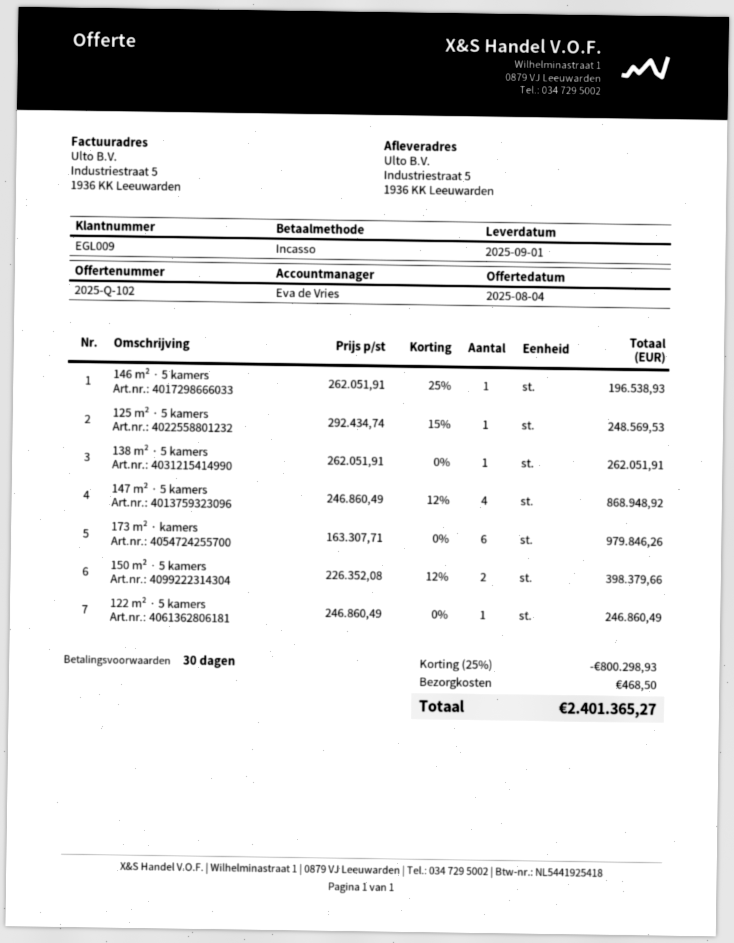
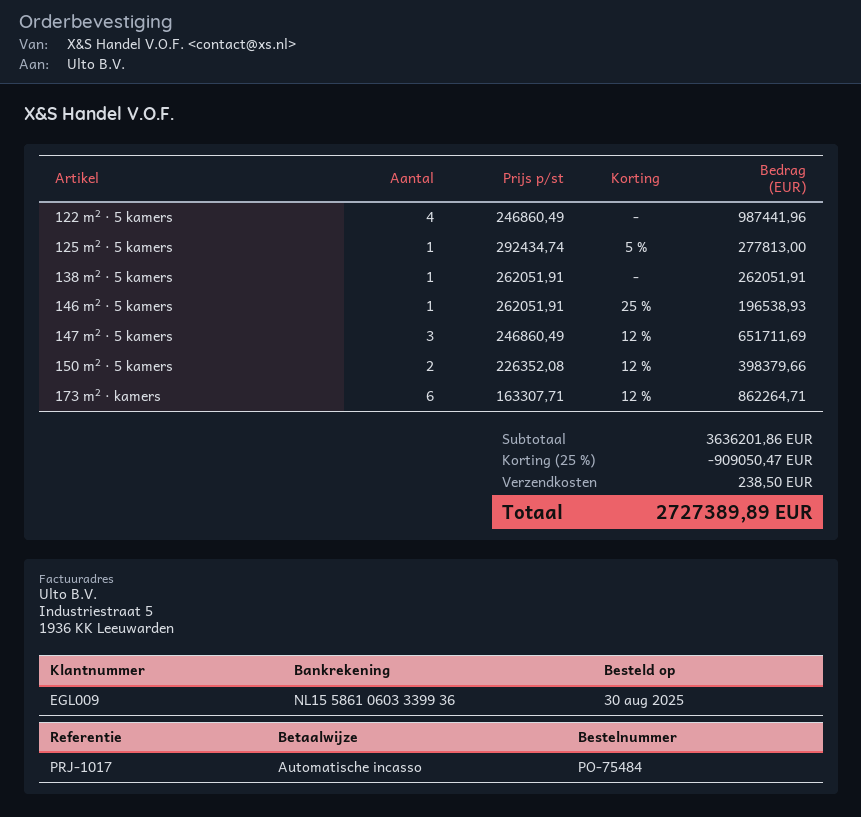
125 m² · 5 kamers: 1 x 292434.74 - 15% = 248569.53 -> 1 x 292434.74 - 5% = 277813.00
147 m² · 5 kamers: 4 x 246860.49 - 12% = 868948.92 -> 3 x 246860.49 - 12% = 651711.69
173 m² · kamers: 6 x 163307.71 = 979846.26 -> 6 x 163307.71 - 12% = 862264.71
122 m² · 5 kamers: 1 x 246860.49 = 246860.49 -> 4 x 246860.49 = 987441.96
discount: 25% = 800298.93 -> 25% = 909050.47
shipping: 468.50 -> 238.50
total: 2401365.27 -> 2727389.89

